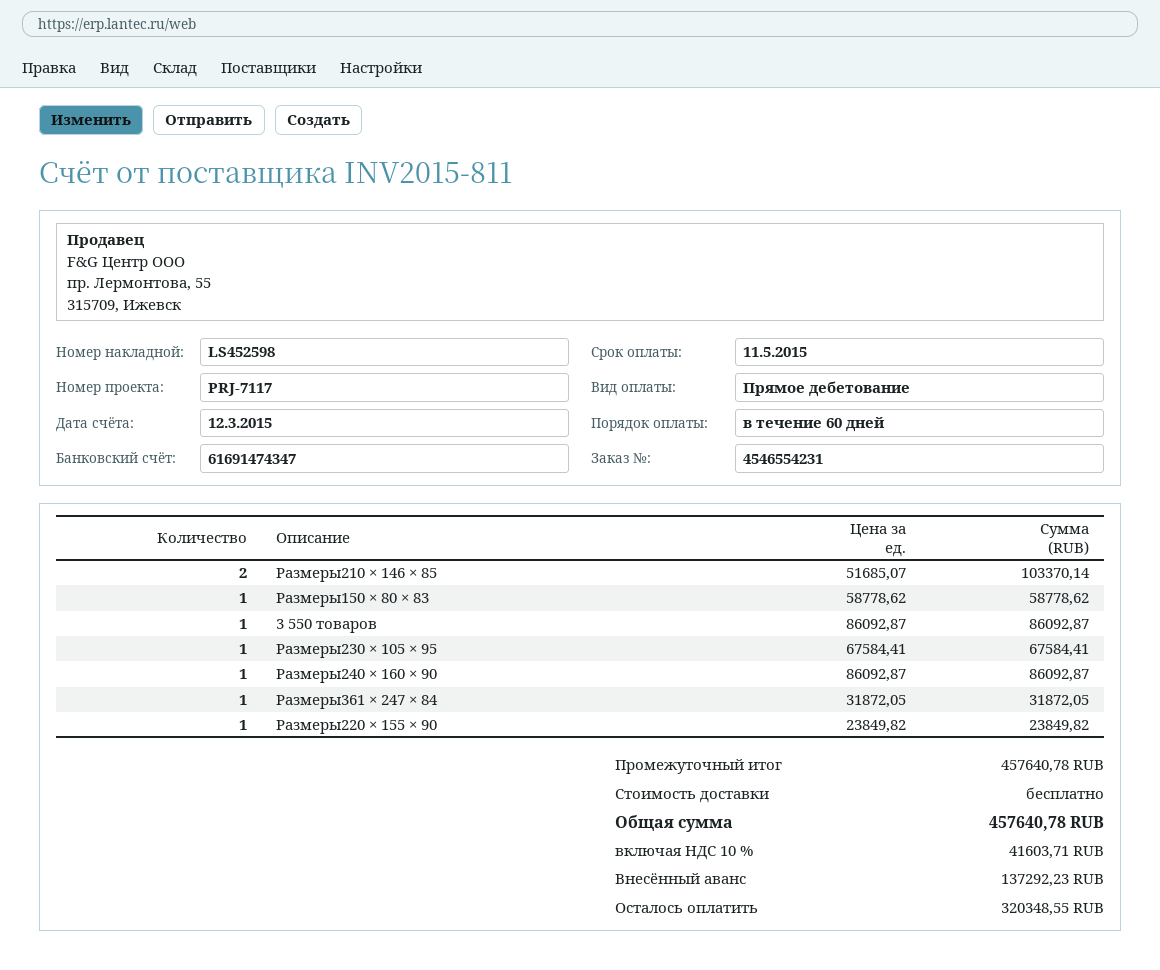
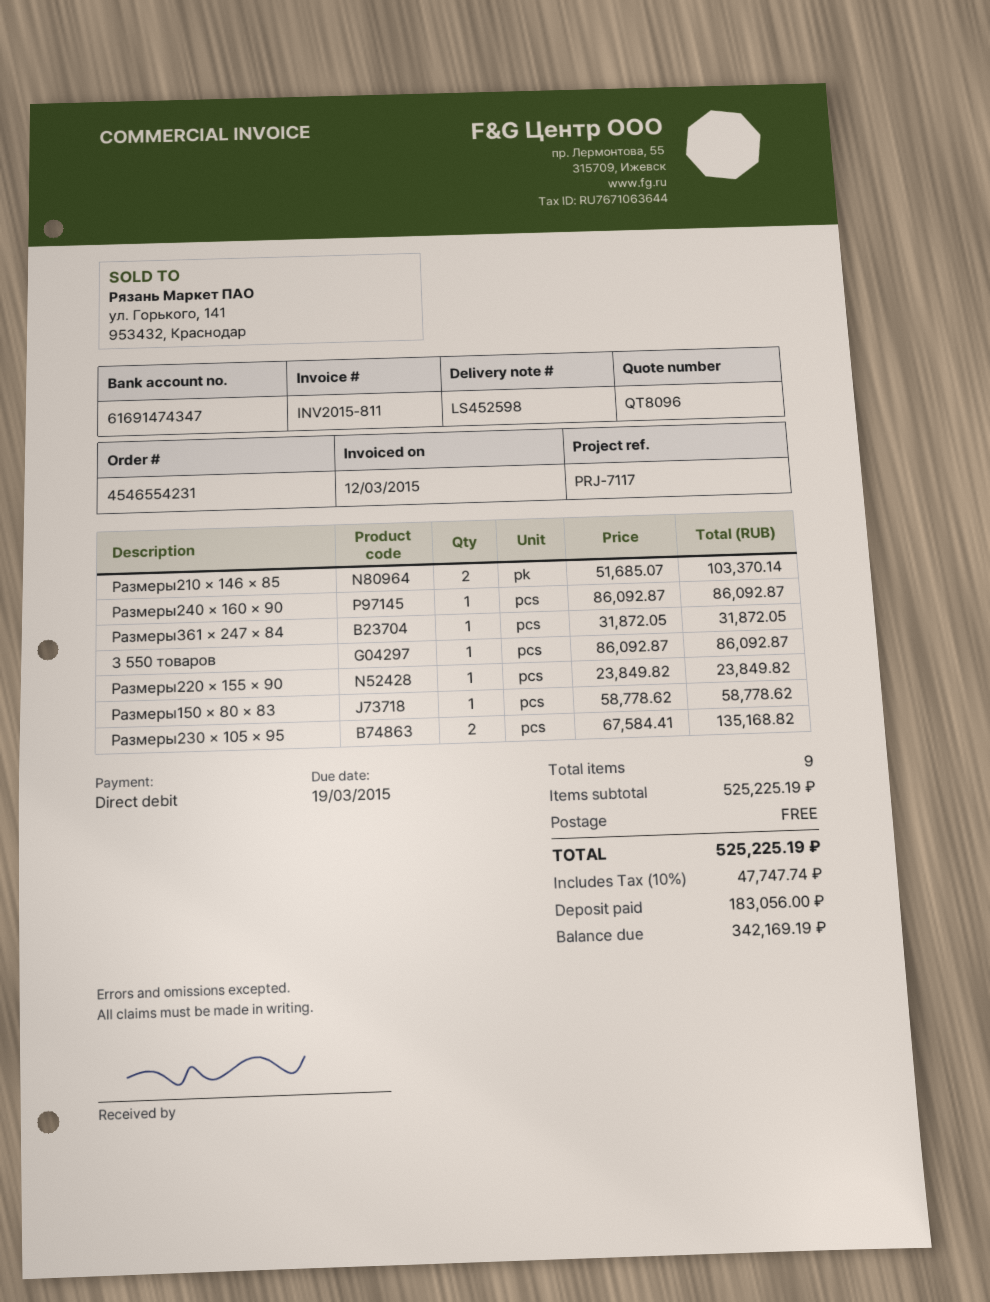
due date: 2015-05-11 -> 2015-03-19
Размеры230 × 105 × 95: 1 x 67584.41 = 67584.41 -> 2 x 67584.41 = 135168.82
subtotal: 457640.78 -> 525225.19
tax: 10% = 41603.71 -> 10% = 47747.74
total: 457640.78 -> 525225.19
deposit: 137292.23 -> 183056.00
balance: 320348.55 -> 342169.19

